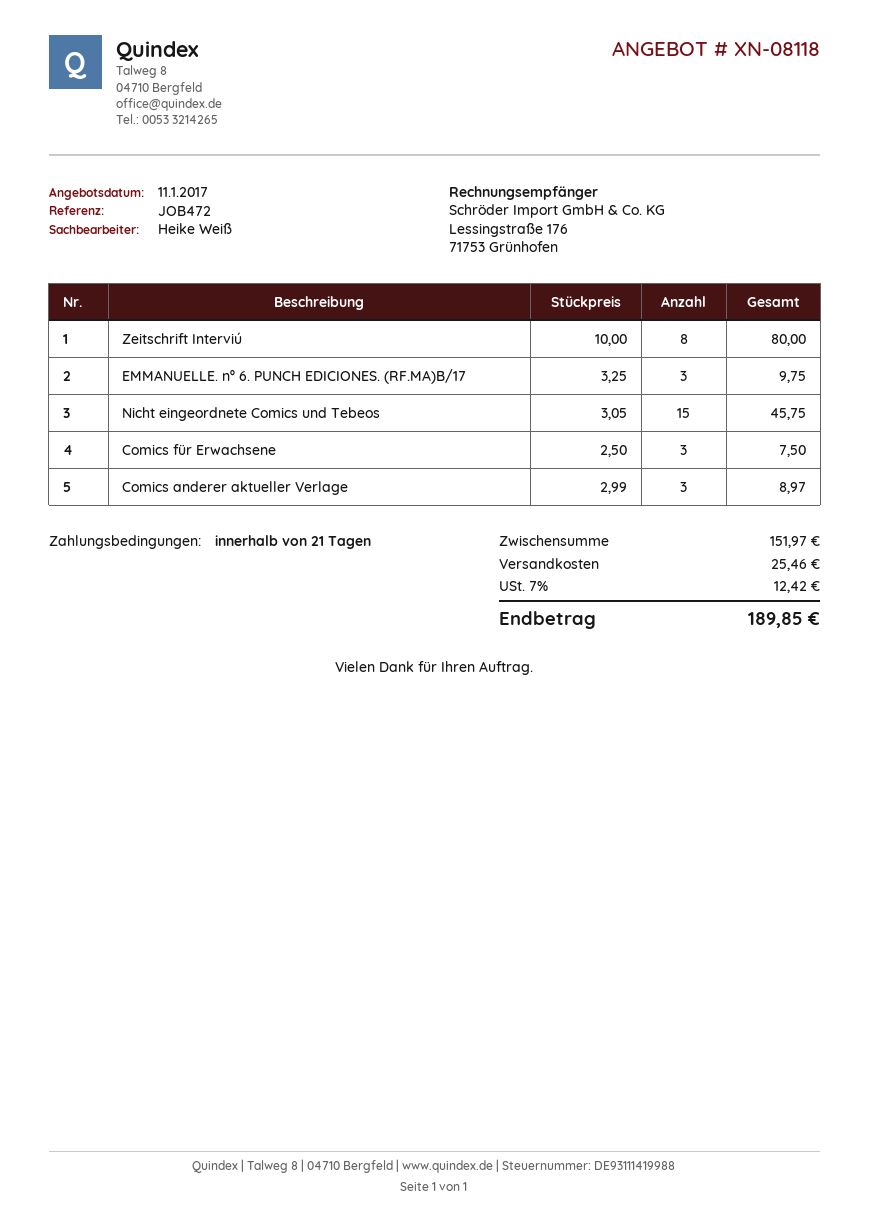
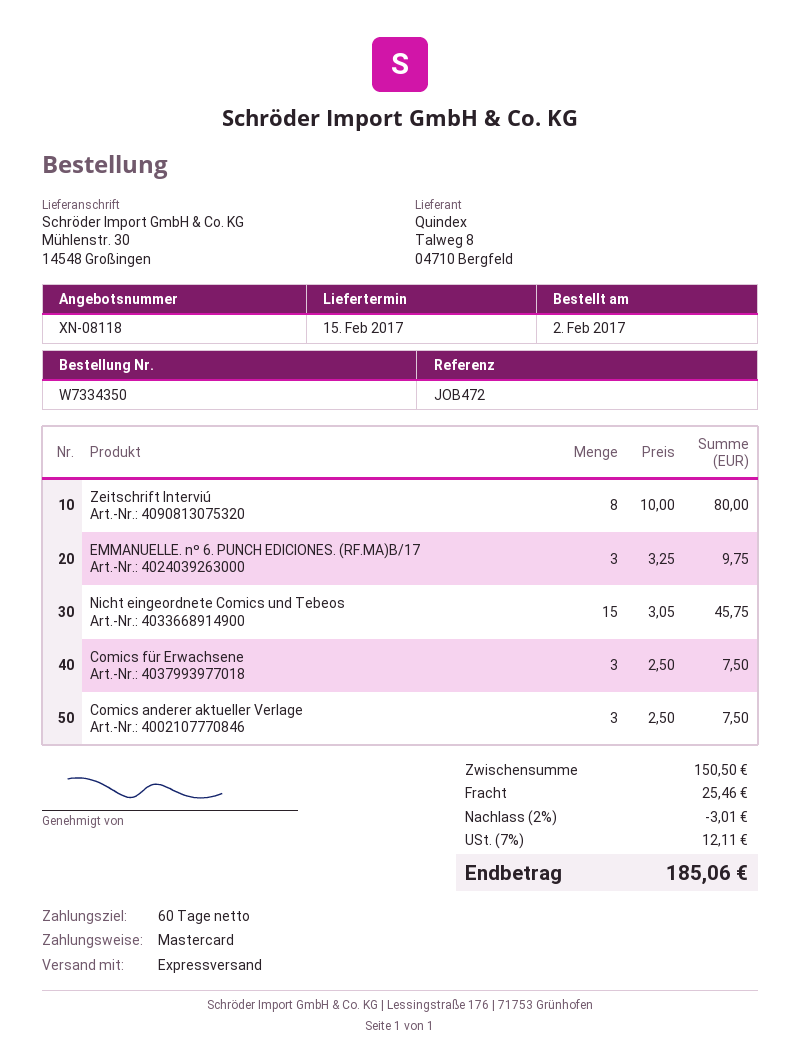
payment terms: 21 days -> 60 days
Comics anderer aktueller Verlage: 3 x 2.99 = 8.97 -> 3 x 2.50 = 7.50
subtotal: 151.97 -> 150.50
discount: none -> 2% = 3.01
tax: 7% = 12.42 -> 7% = 12.11
total: 189.85 -> 185.06

